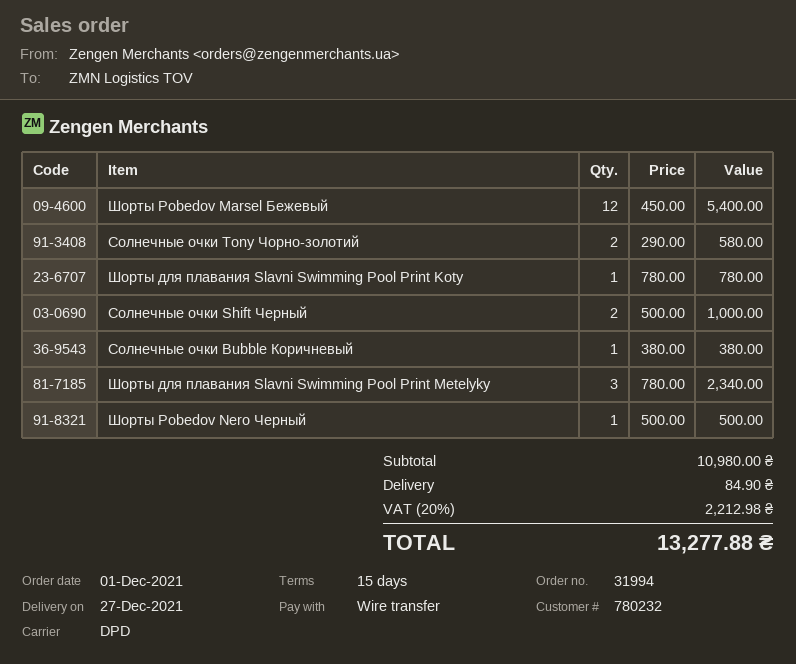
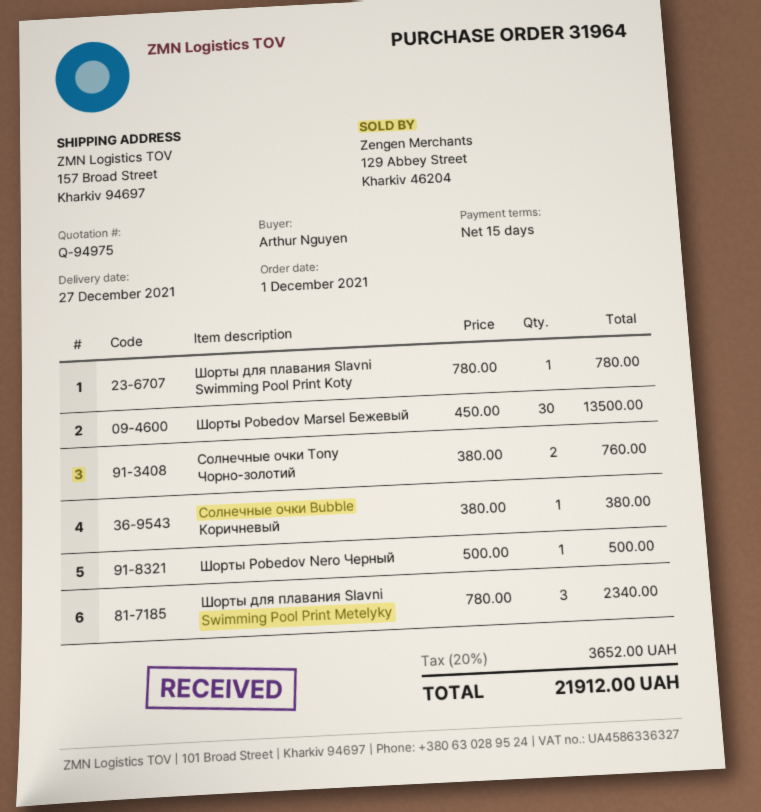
order number: 31994 -> 31964
Шорты Pobedov Marsel Бежевый: 12 x 450.00 = 5400.00 -> 30 x 450.00 = 13500.00
Солнечные очки Tony Чорно-золотий: 2 x 290.00 = 580.00 -> 2 x 380.00 = 760.00
Солнечные очки Shift Черный: 2 x 500.00 = 1000.00 -> none
shipping: 84.90 -> none
tax: 20% = 2212.98 -> 20% = 3652.00
total: 13277.88 -> 21912.00

